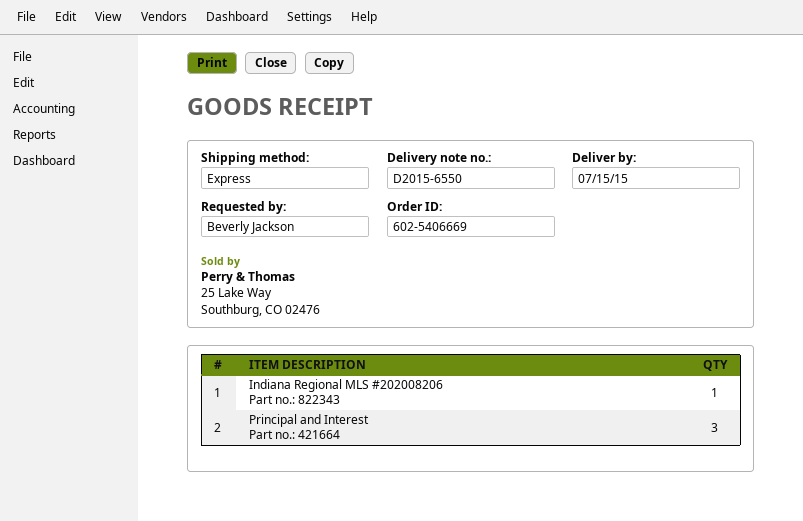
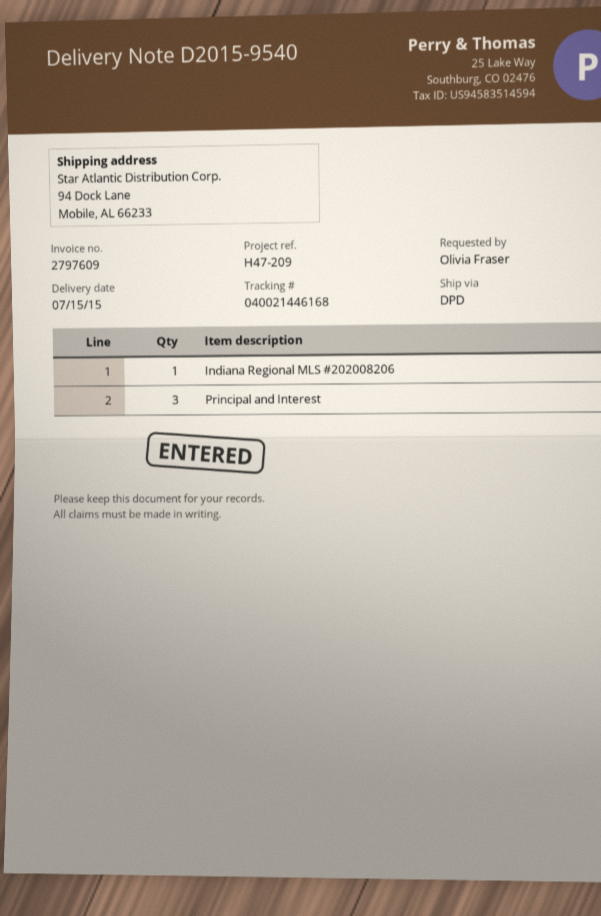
delivery note number: D2015-6550 -> D2015-9540
ordered by: Beverly Jackson -> Olivia Fraser
shipping method: express -> DPD

